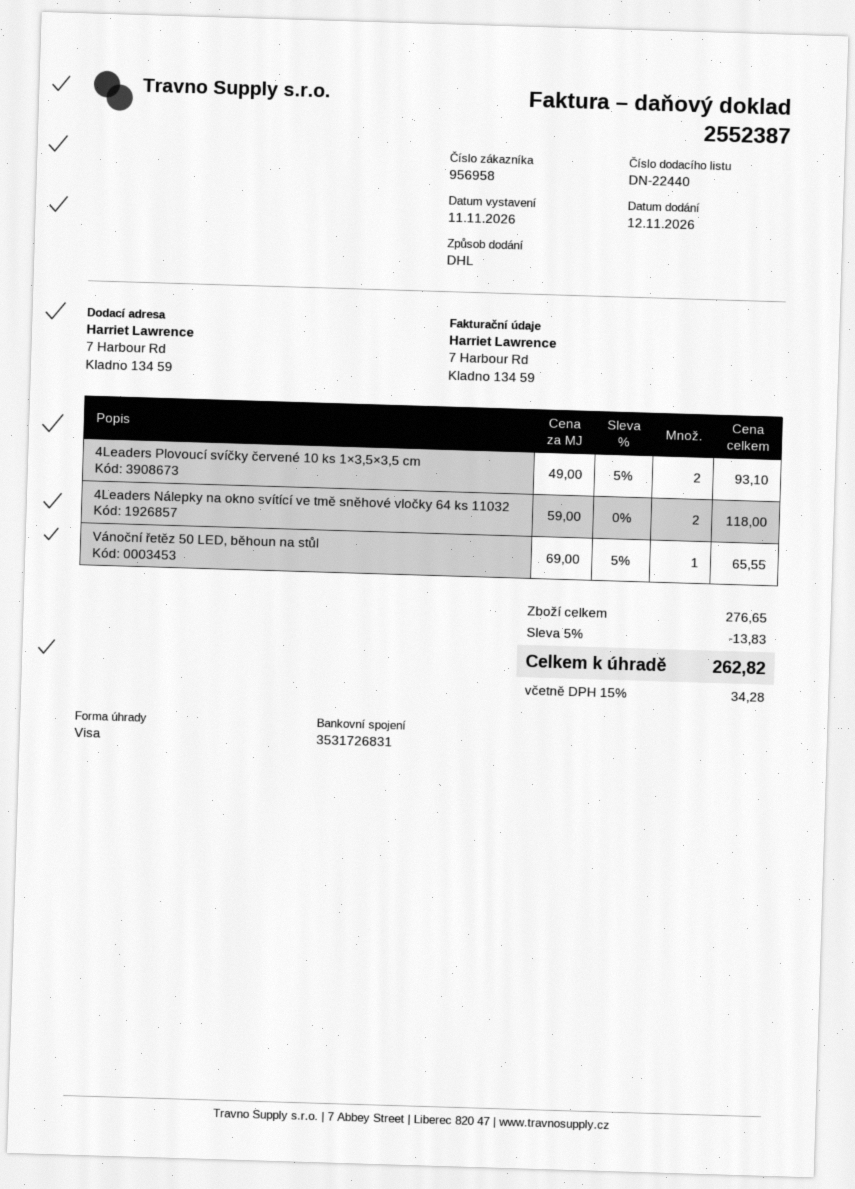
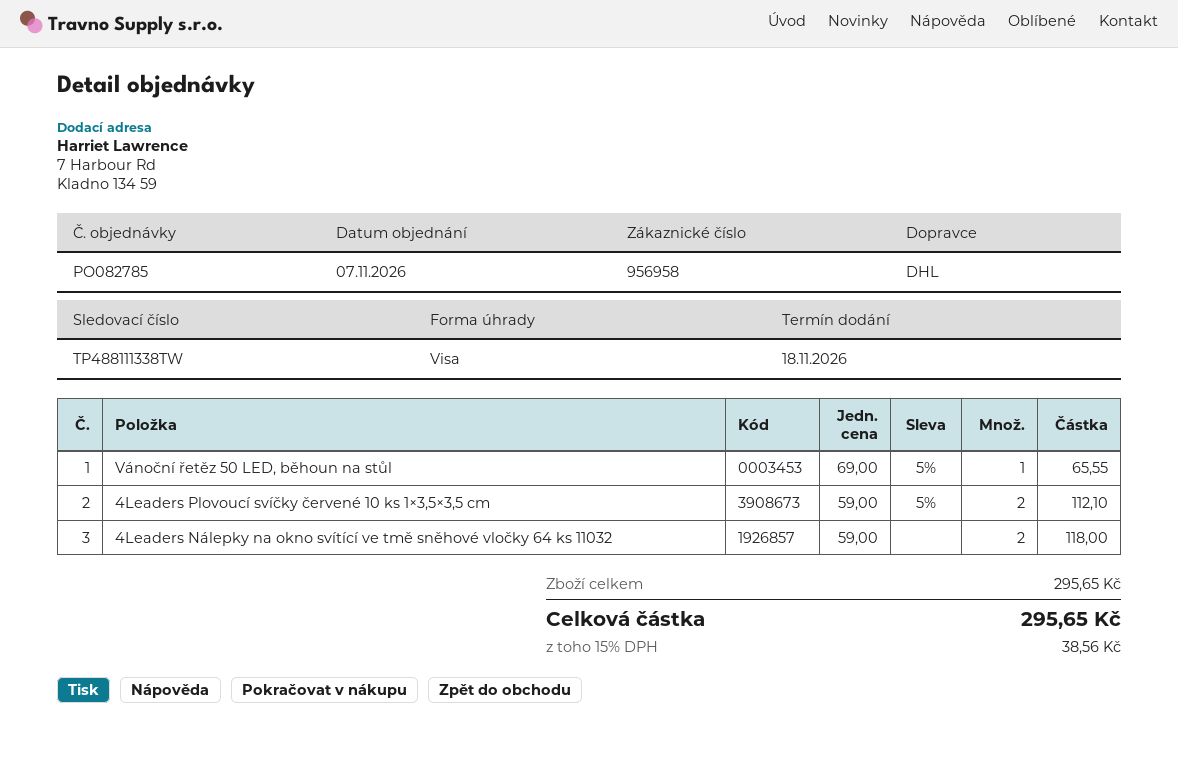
delivery date: 2026-11-12 -> 2026-11-18
4Leaders Plovoucí svíčky červené 10 ks 1×3,5×3,5 cm: 2 x 49.00 - 5% = 93.10 -> 2 x 59.00 - 5% = 112.10
subtotal: 276.65 -> 295.65
discount: 5% = 13.83 -> none
tax: 15% = 34.28 -> 15% = 38.56
total: 262.82 -> 295.65

